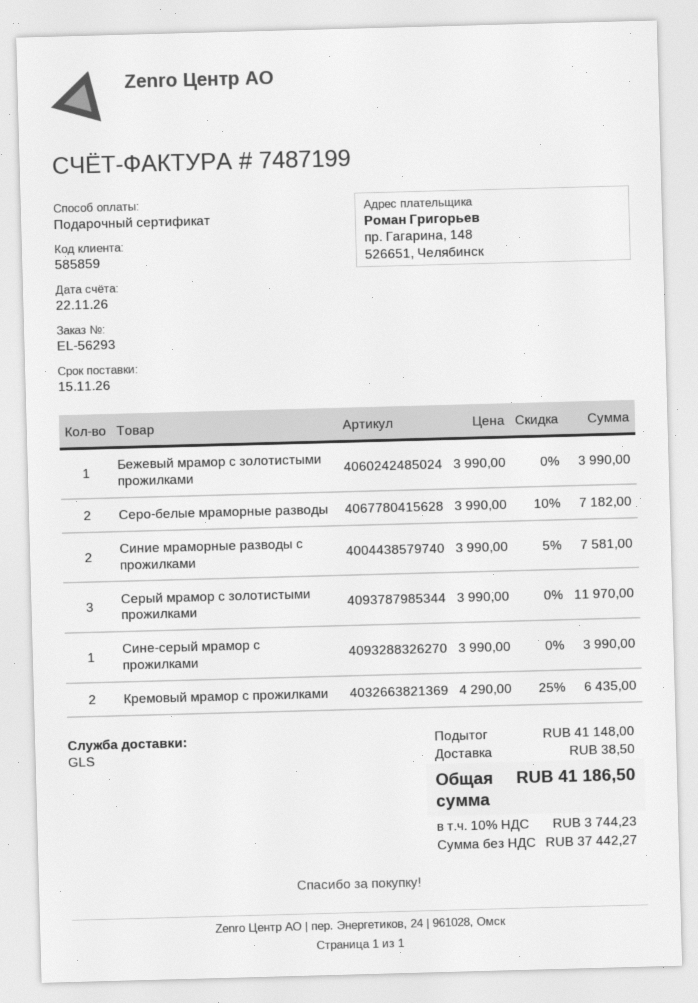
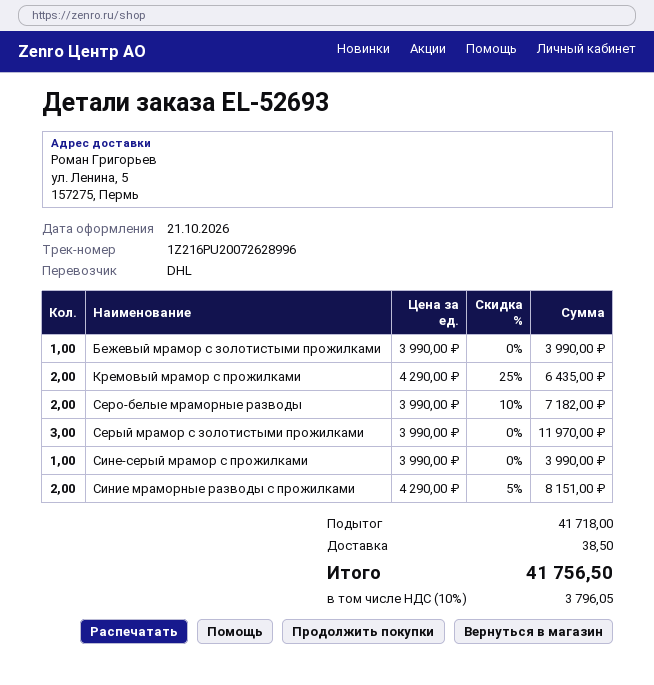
order number: EL-56293 -> EL-52693
shipping method: GLS -> DHL
Синие мраморные разводы с прожилками: 2 x 3990.00 - 5% = 7581.00 -> 2 x 4290.00 - 5% = 8151.00
subtotal: 41148.00 -> 41718.00
tax: 10% = 3744.23 -> 10% = 3796.05
total: 41186.50 -> 41756.50

